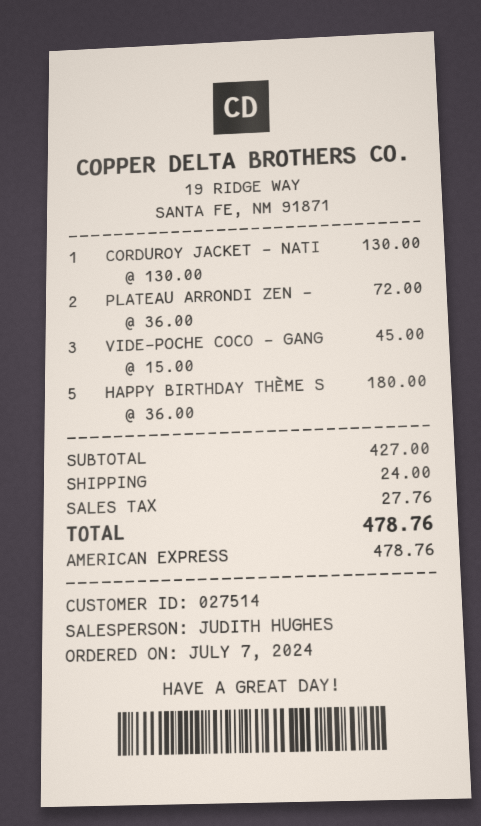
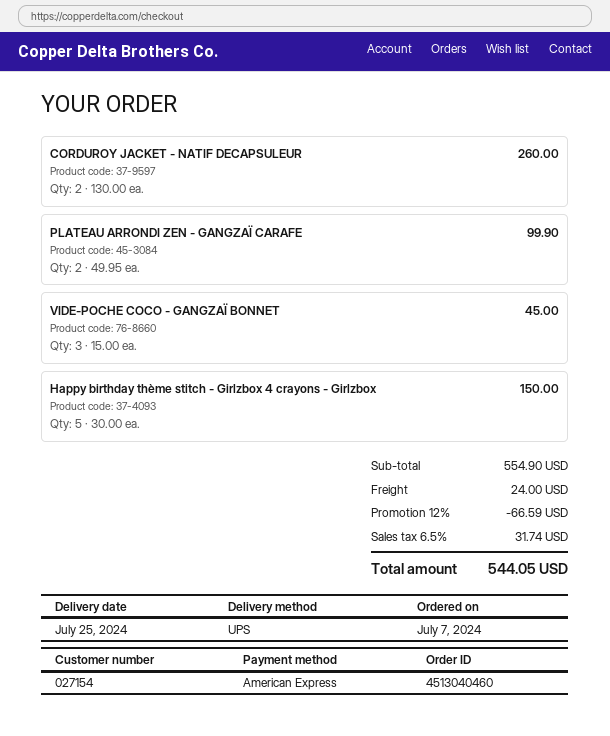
customer number: 027514 -> 027154
CORDUROY JACKET - NATI: 1 x 130.00 = 130.00 -> 2 x 130.00 = 260.00
PLATEAU ARRONDI ZEN -: 2 x 36.00 = 72.00 -> 2 x 49.95 = 99.90
HAPPY BIRTHDAY THÈME S: 5 x 36.00 = 180.00 -> 5 x 30.00 = 150.00
subtotal: 427.00 -> 554.90
discount: none -> 12% = 66.59
tax: 27.76 -> 31.74
total: 478.76 -> 544.05

